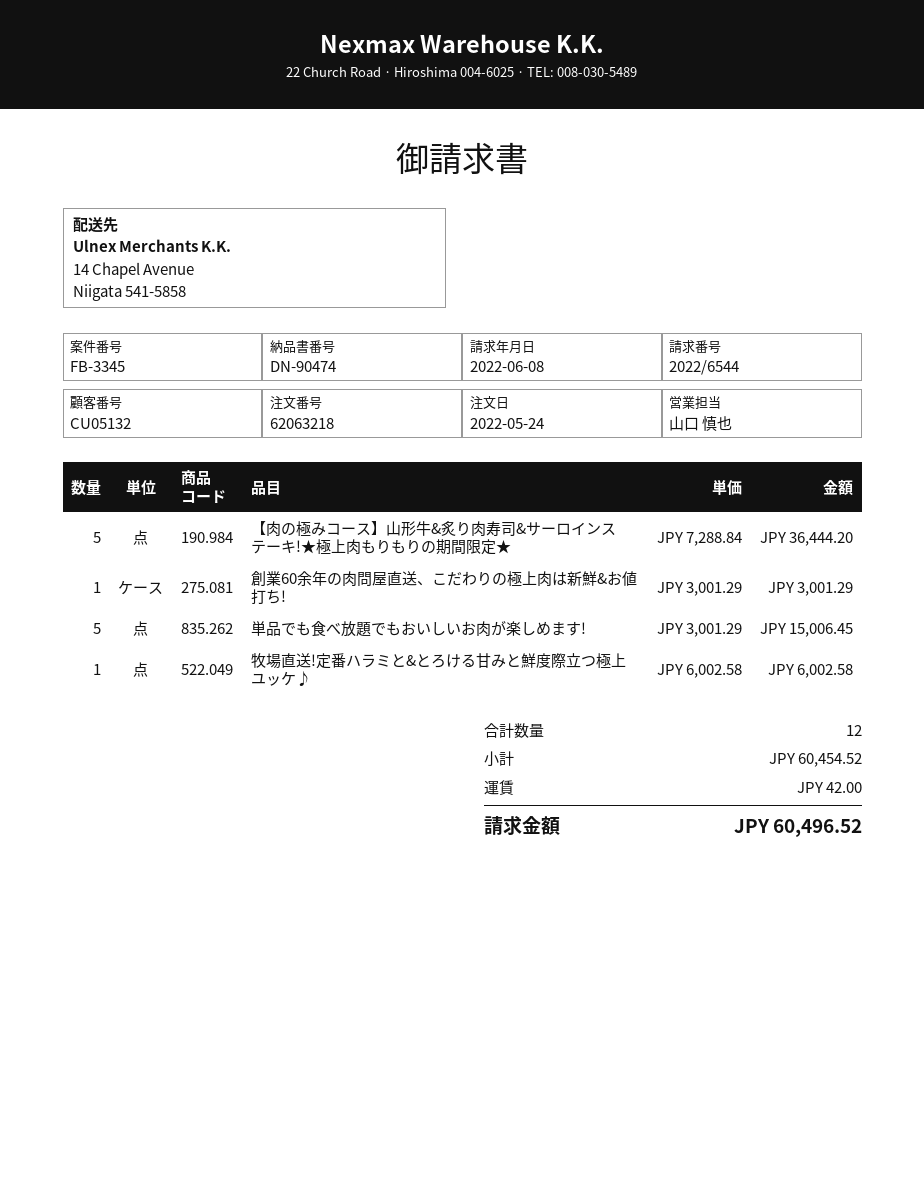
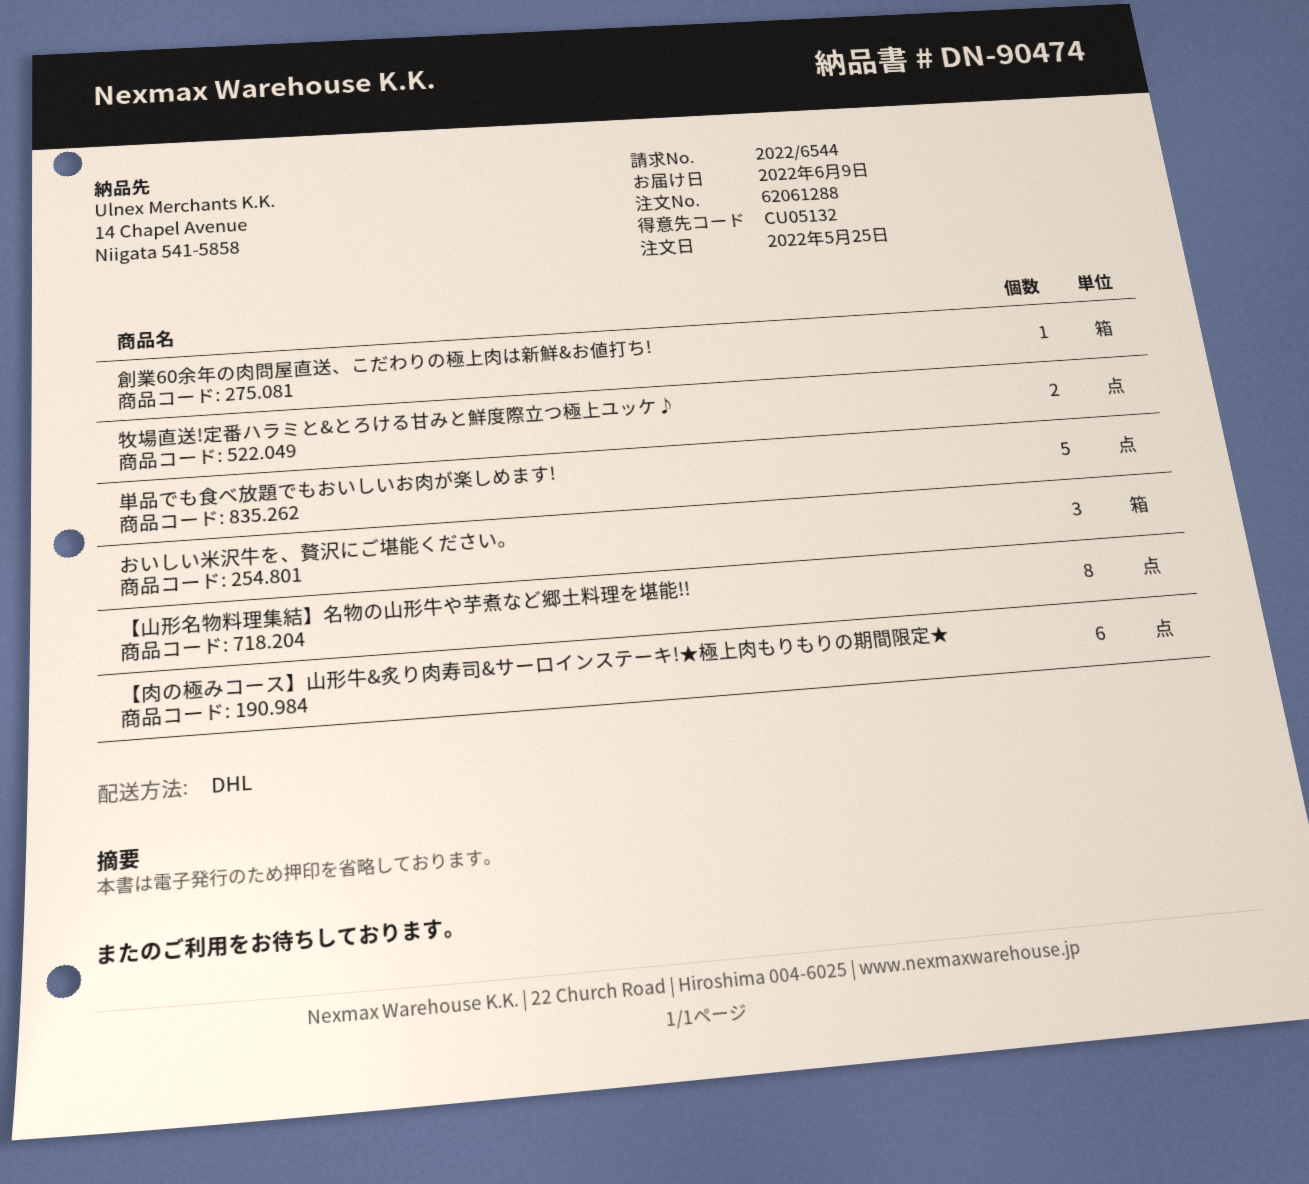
order number: 62063218 -> 62061288
order date: 2022-05-24 -> 2022-05-25
【肉の極みコース】山形牛&炙り肉寿司&サーロインステーキ!★極上肉もりもりの期間限定★: 5 -> 6
牧場直送!定番ハラミと&とろける甘みと鮮度際立つ極上ユッケ♪: 1 -> 2
おいしい米沢牛を、贅沢にご堪能ください。: none -> 3
【山形名物料理集結】名物の山形牛や芋煮など郷土料理を堪能!!: none -> 8

